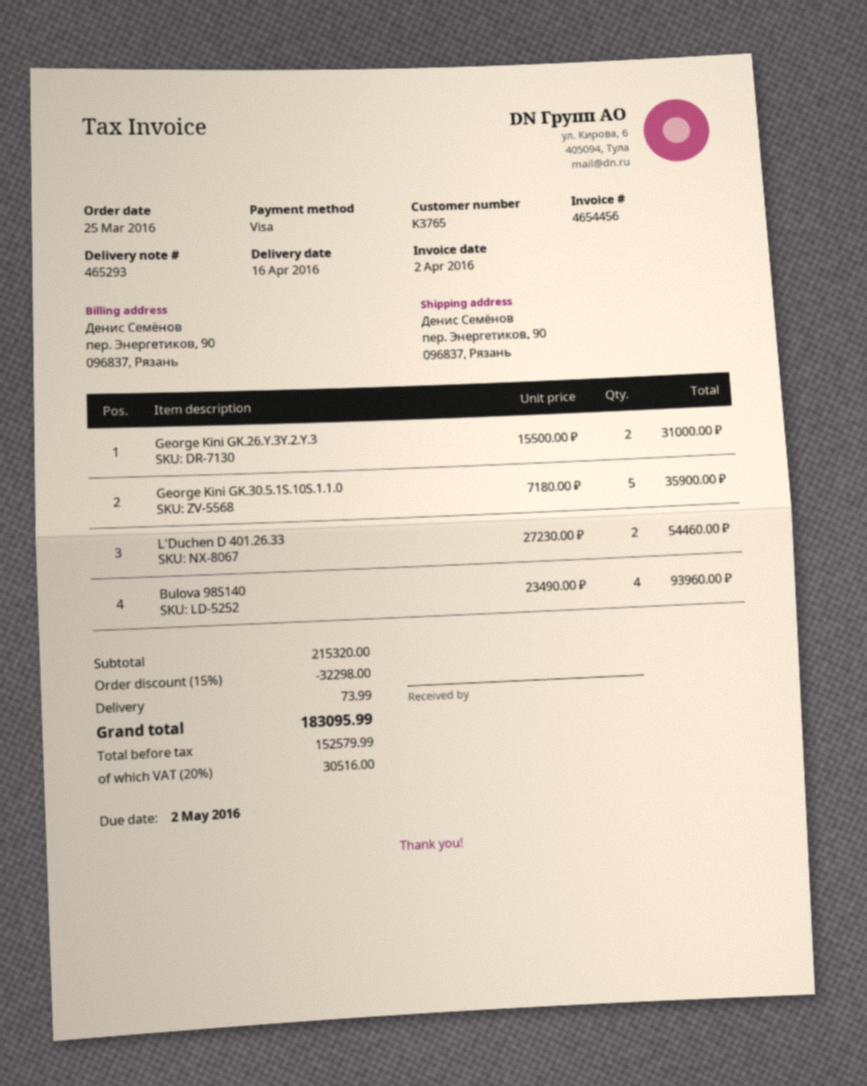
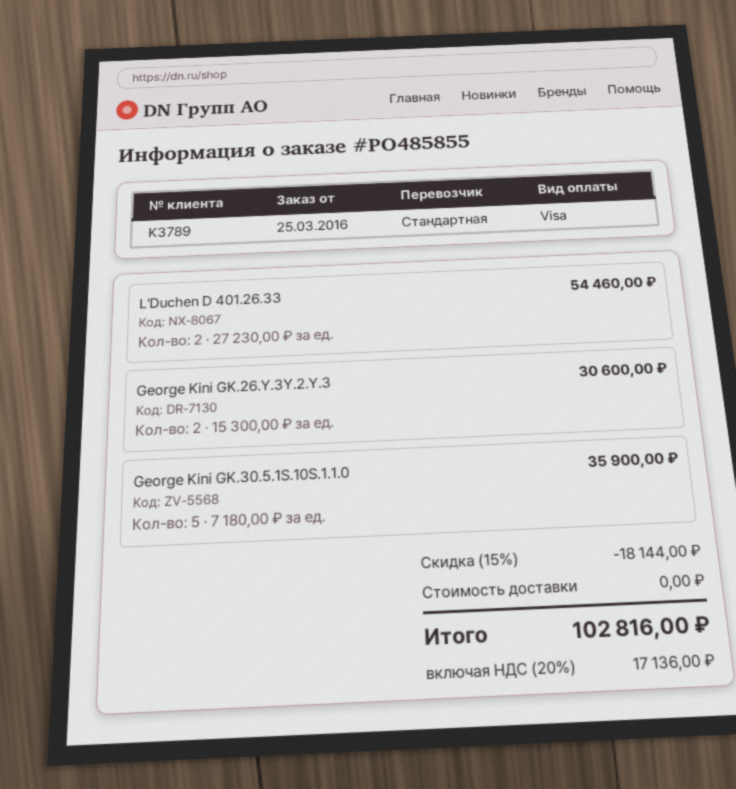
customer number: K3765 -> K3789
George Kini GK.26.Y.3Y.2.Y.3: 2 x 15500.00 = 31000.00 -> 2 x 15300.00 = 30600.00
Bulova 98S140: 4 x 23490.00 = 93960.00 -> none
discount: 15% = 32298.00 -> 15% = 18144.00
shipping: 73.99 -> 0.00
tax: 20% = 30516.00 -> 20% = 17136.00
total: 183095.99 -> 102816.00

